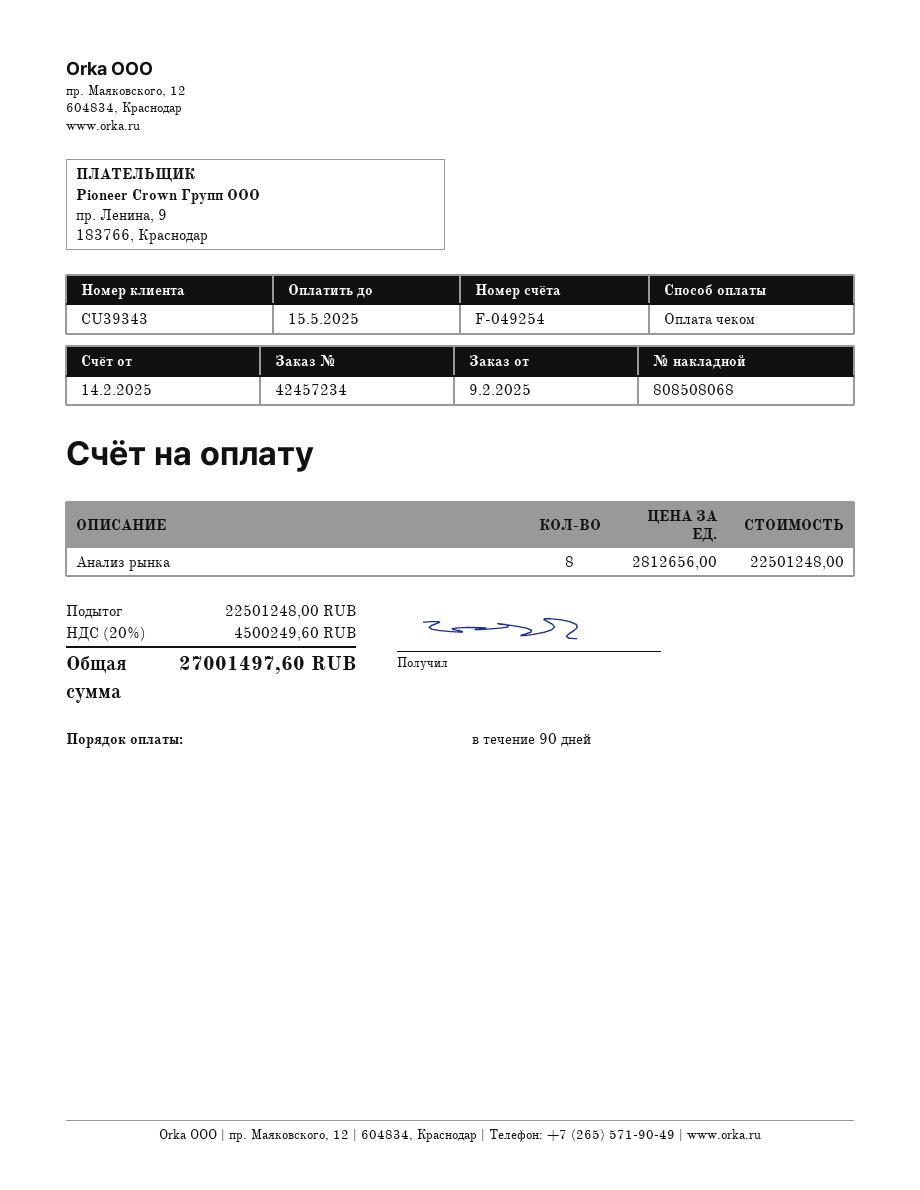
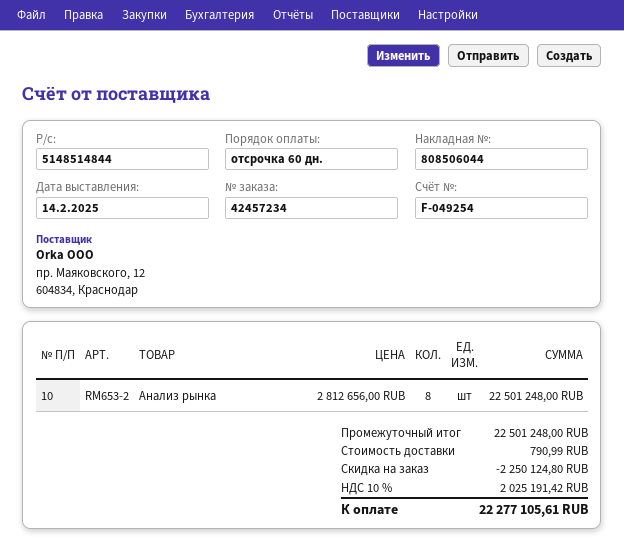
delivery note number: 808508068 -> 808506044
payment terms: 90 days -> 60 days
discount: none -> 2250124.80
shipping: none -> 790.99
tax: 20% = 4500249.60 -> 10% = 2025191.42
total: 27001497.60 -> 22277105.61

